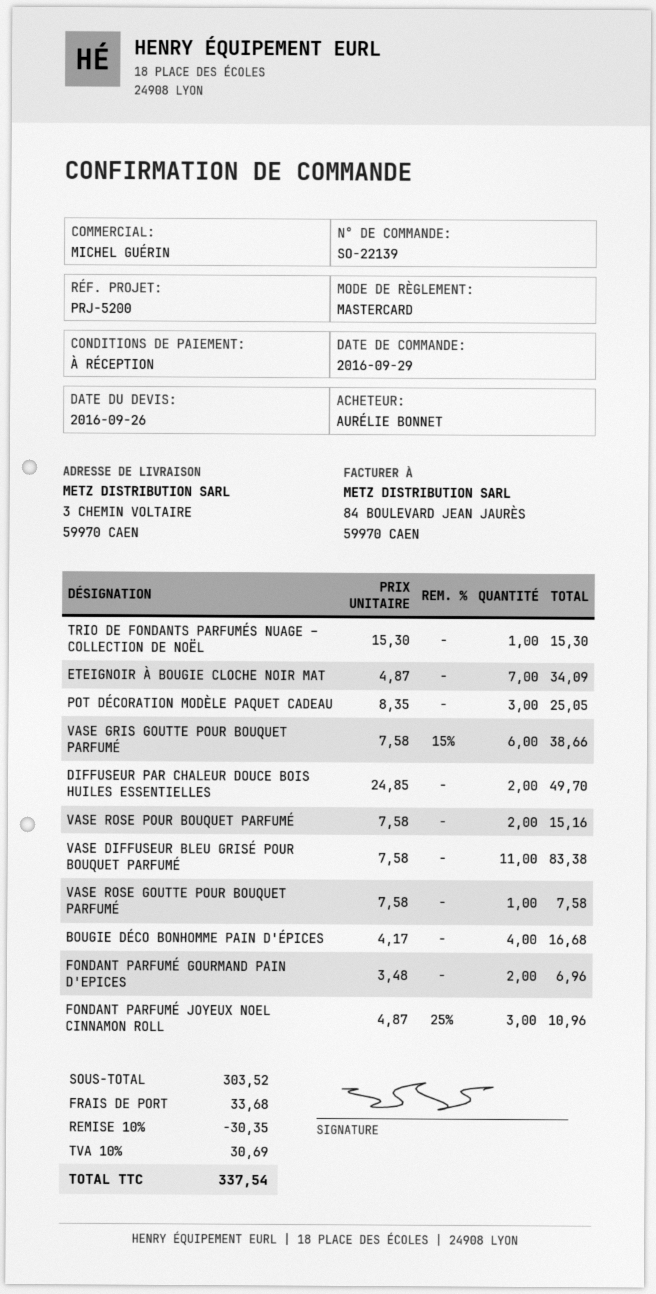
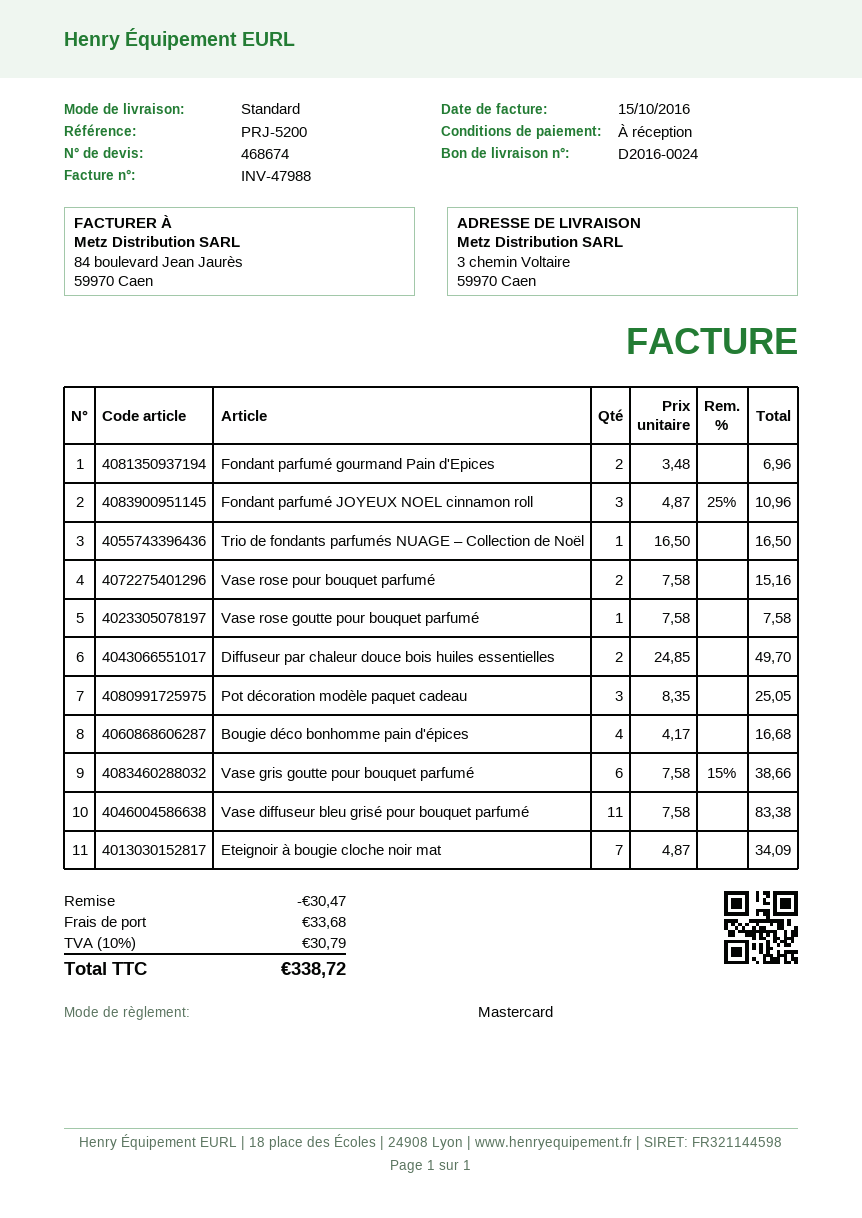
TRIO DE FONDANTS PARFUMÉS NUAGE – COLLECTION DE NOËL: 1 x 15.30 = 15.30 -> 1 x 16.50 = 16.50
discount: 30.35 -> 30.47
tax: 10% = 30.69 -> 10% = 30.79
total: 337.54 -> 338.72

